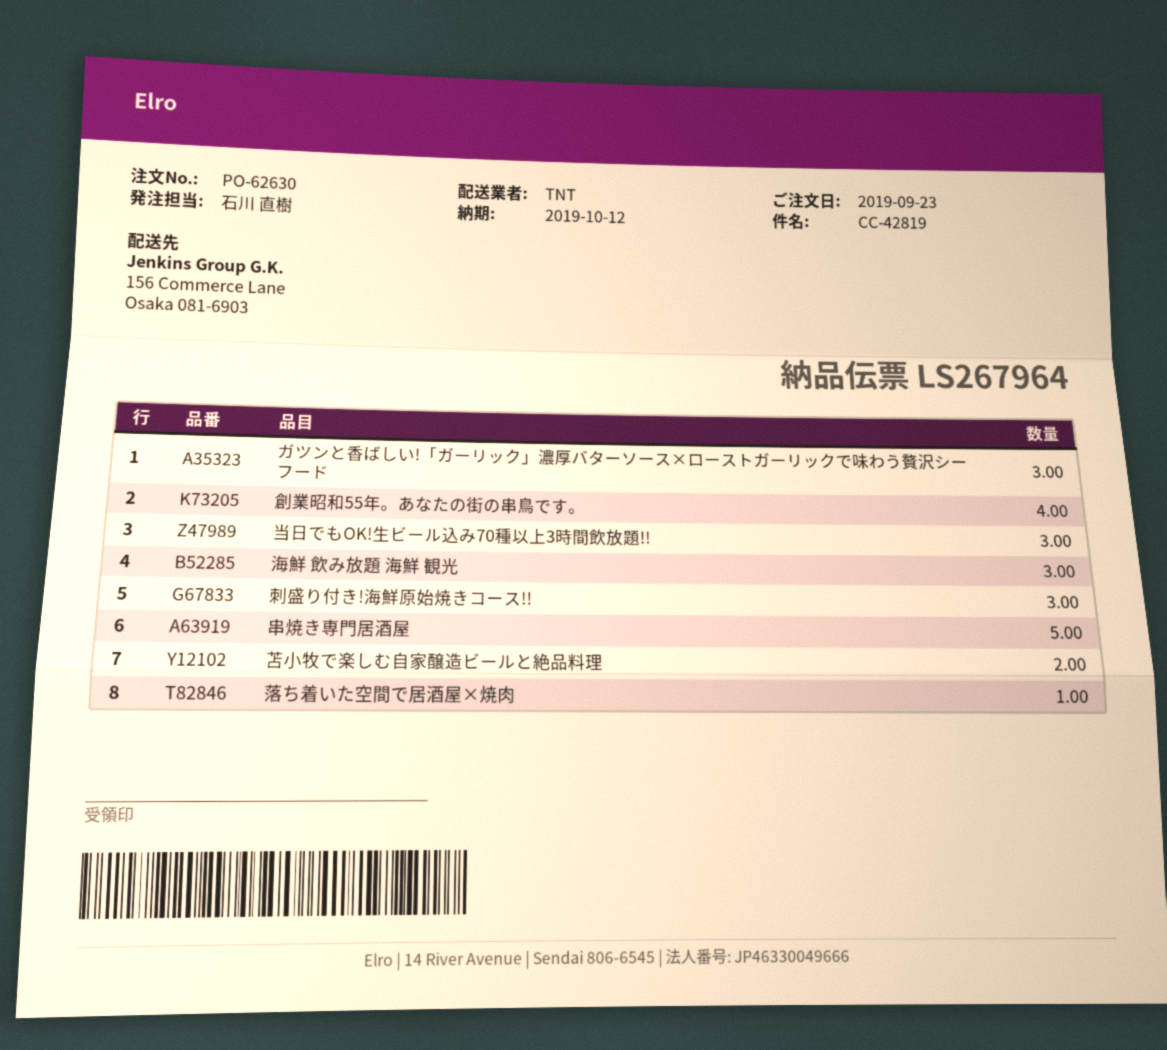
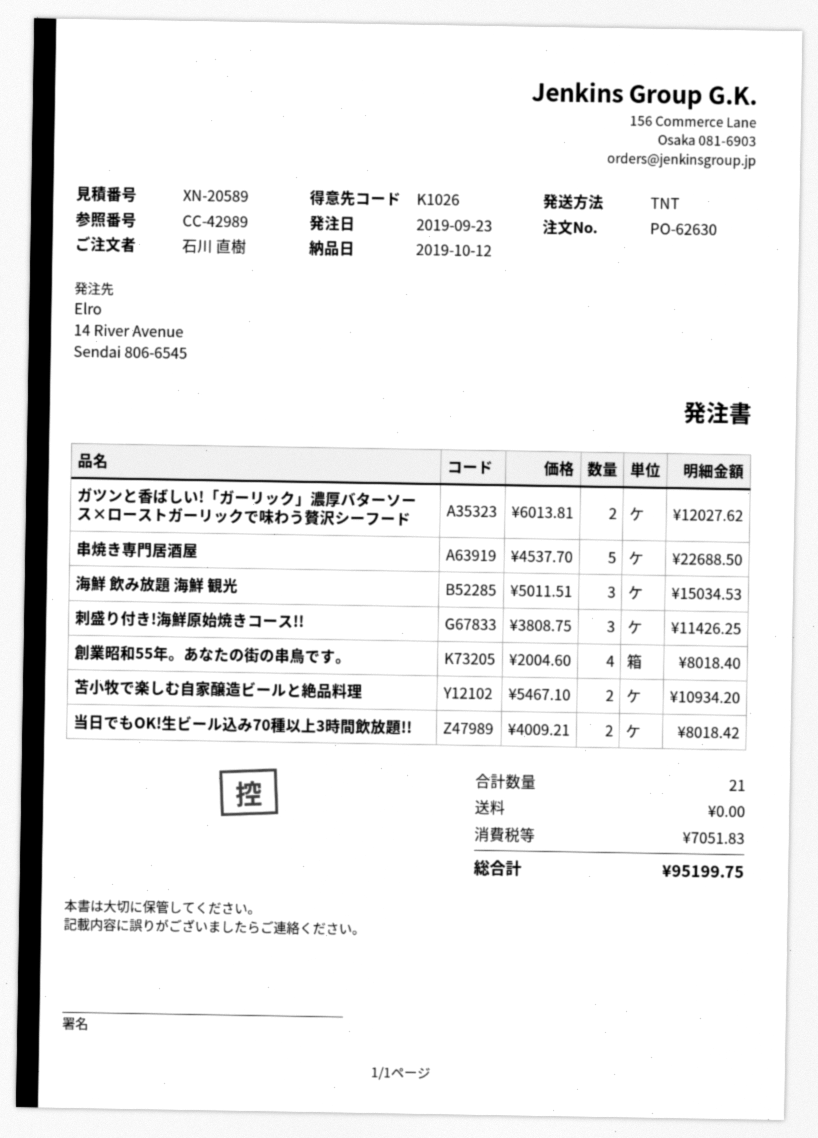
reference: CC-42819 -> CC-42989
ガツンと香ばしい!「ガーリック」濃厚バターソース×ローストガーリックで味わう贅沢シーフード: 3 -> 2
当日でもOK!生ビール込み70種以上3時間飲放題!!: 3 -> 2
落ち着いた空間で居酒屋×焼肉: 1 -> none

